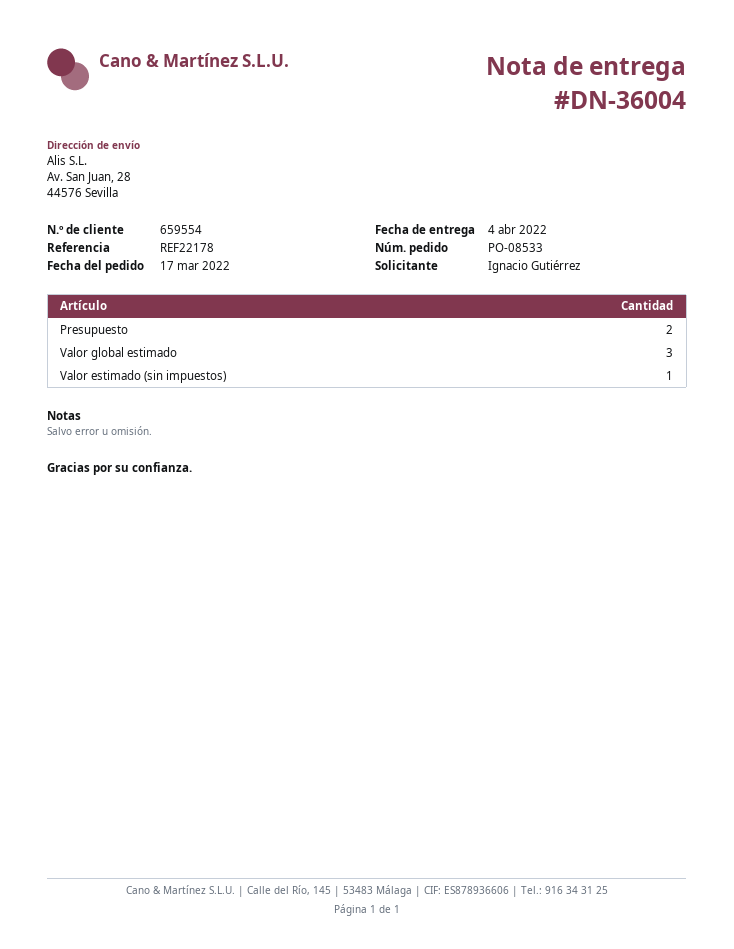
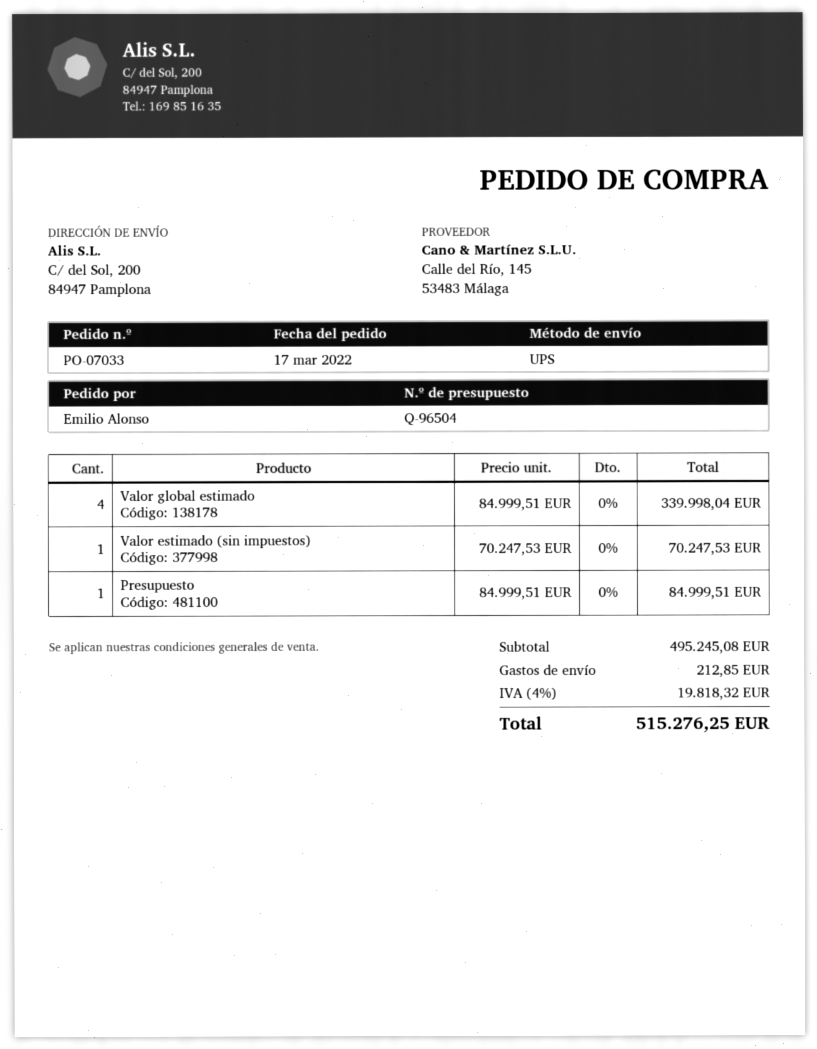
order number: PO-08533 -> PO-07033
ordered by: Ignacio Gutiérrez -> Emilio Alonso
ship to: Av. San Juan, 28, 44576 Sevilla -> C/ del Sol, 200, 84947 Pamplona
Presupuesto: 2 -> 1
Valor global estimado: 3 -> 4

